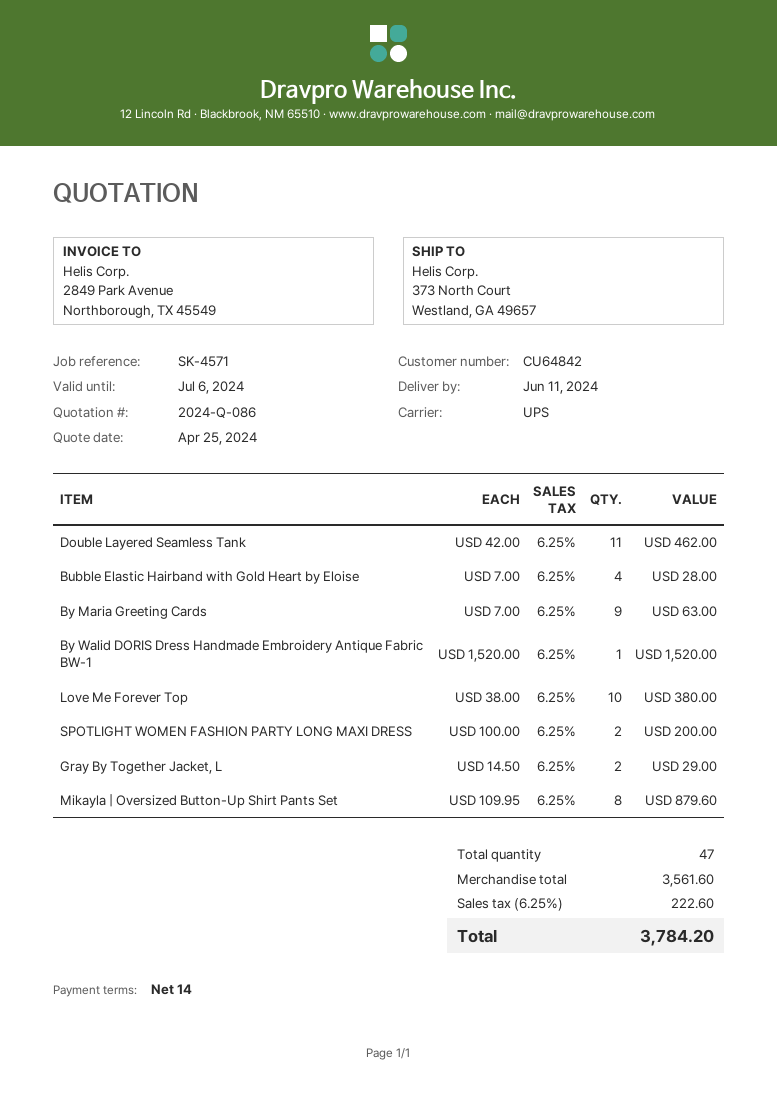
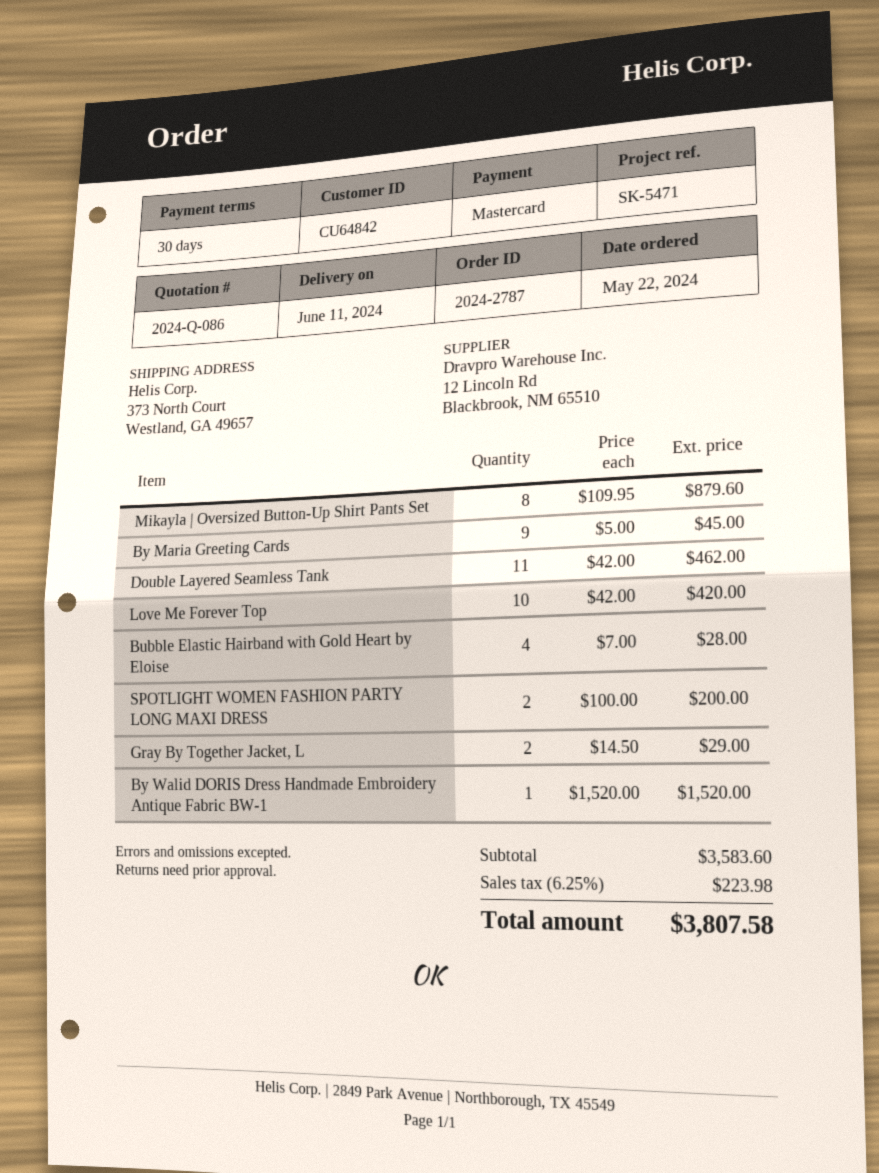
payment terms: 14 days -> 30 days
reference: SK-4571 -> SK-5471
By Maria Greeting Cards: 9 x 7.00 = 63.00 -> 9 x 5.00 = 45.00
Love Me Forever Top: 10 x 38.00 = 380.00 -> 10 x 42.00 = 420.00
subtotal: 3561.60 -> 3583.60
tax: 6.25% = 222.60 -> 6.25% = 223.98
total: 3784.20 -> 3807.58

